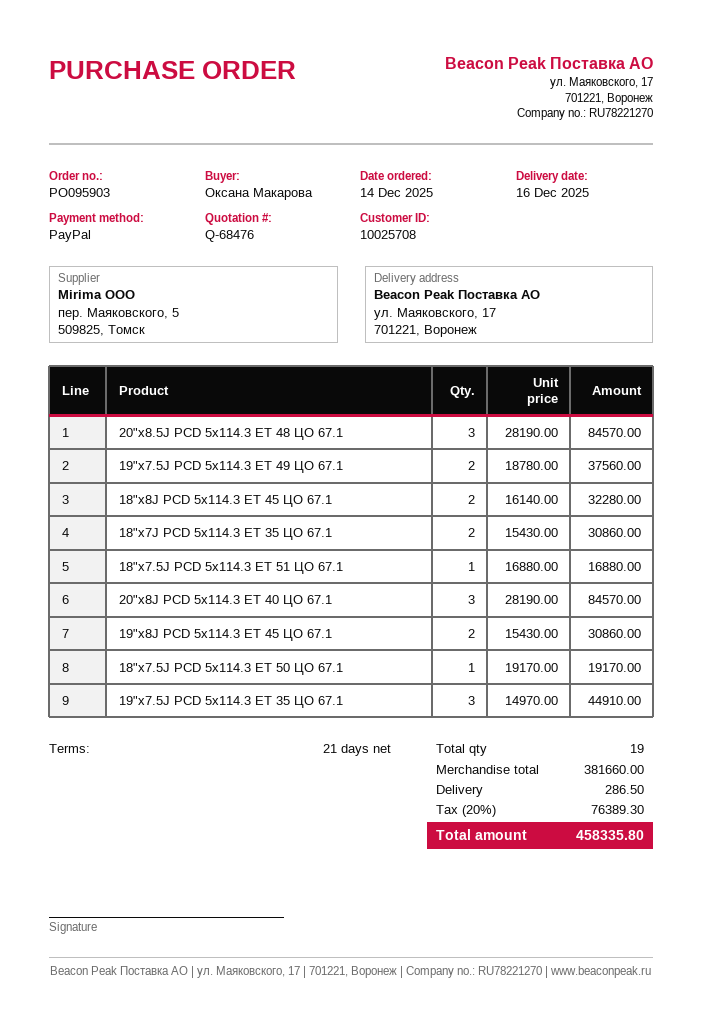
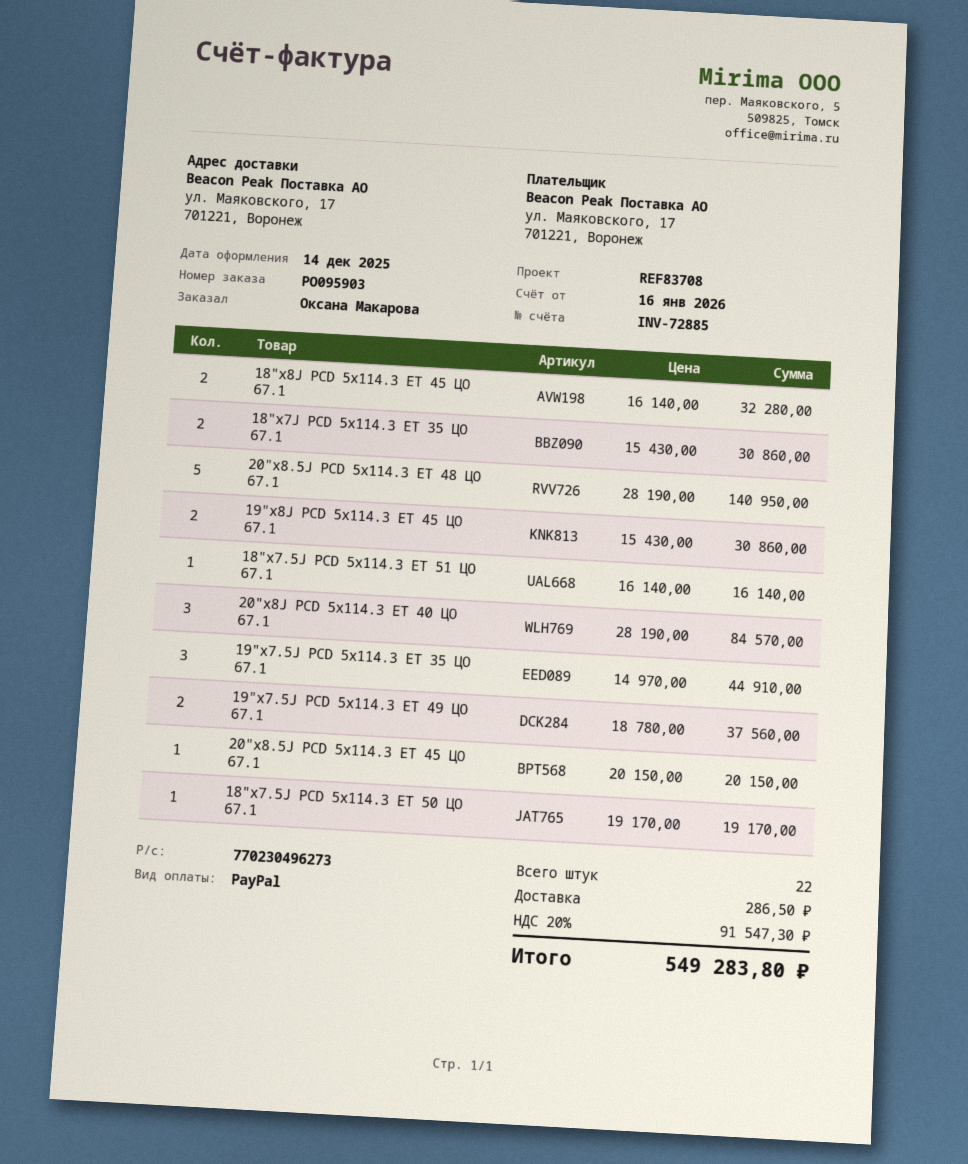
20"x8.5J PCD 5x114.3 ЕТ 48 ЦО 67.1: 3 x 28190.00 = 84570.00 -> 5 x 28190.00 = 140950.00
18"x7.5J PCD 5x114.3 ЕТ 51 ЦО 67.1: 1 x 16880.00 = 16880.00 -> 1 x 16140.00 = 16140.00
20"x8.5J PCD 5x114.3 ЕТ 45 ЦО 67.1: none -> 1 x 20150.00 = 20150.00
total quantity: 19 -> 22
tax: 20% = 76389.30 -> 20% = 91547.30
total: 458335.80 -> 549283.80

